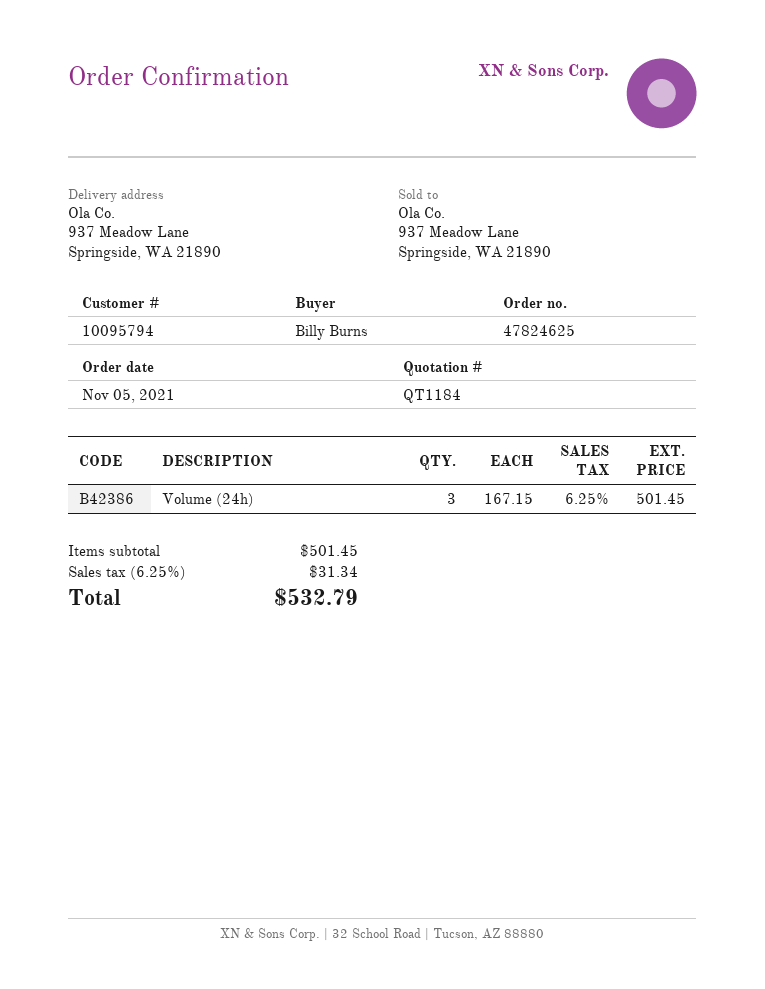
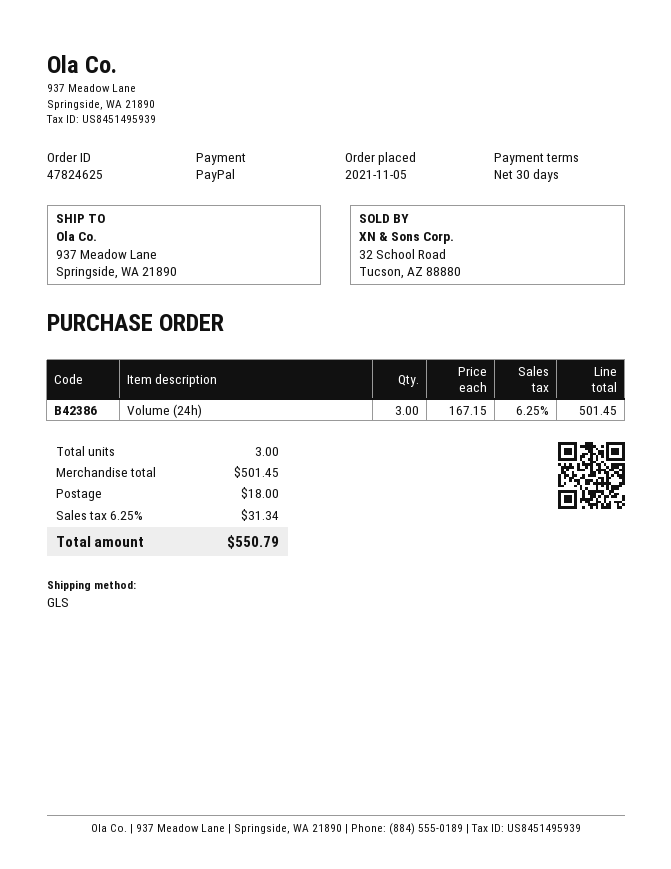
shipping: none -> 18.00
total: 532.79 -> 550.79

